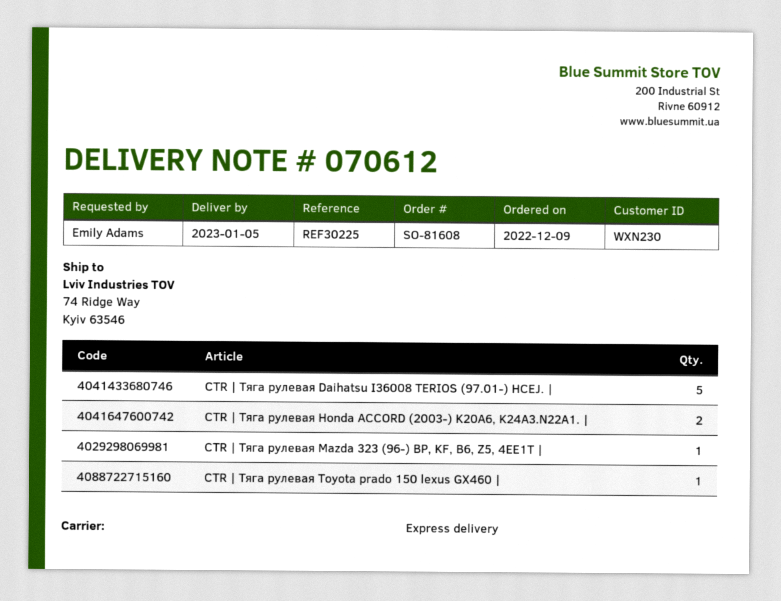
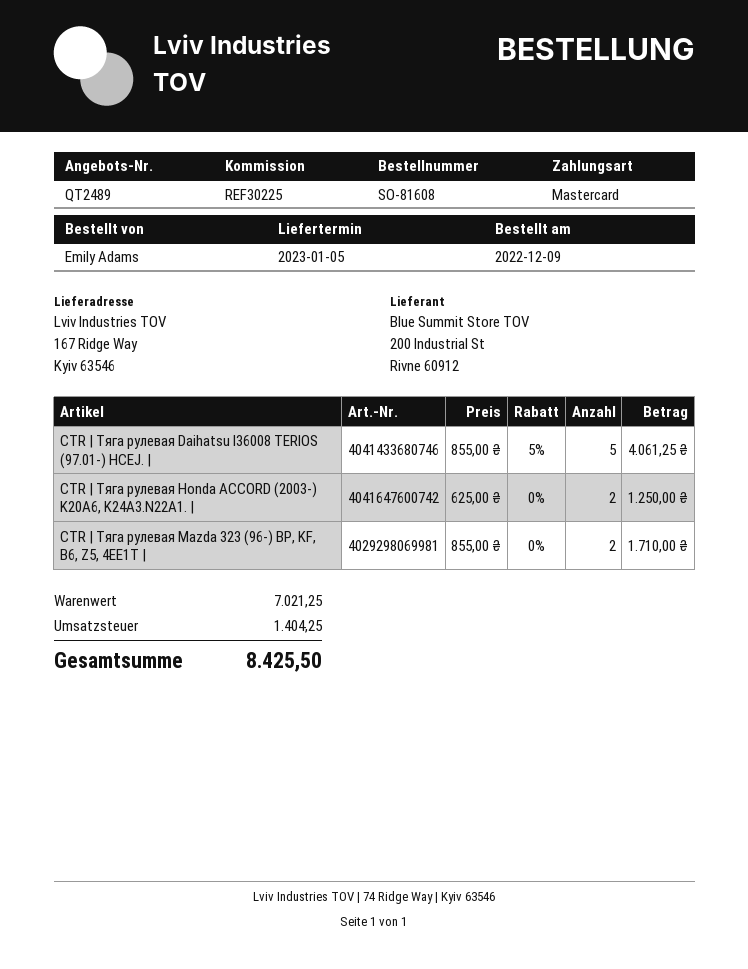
ship to: 74 Ridge Way, Kyiv 63546 -> 167 Ridge Way, Kyiv 63546
CTR | Тяга рулевая Mazda 323 (96-) BP, KF, B6, Z5, 4EE1T |: 1 -> 2
CTR | Тяга рулевая Toyota prado 150 lexus GX460 |: 1 -> none

